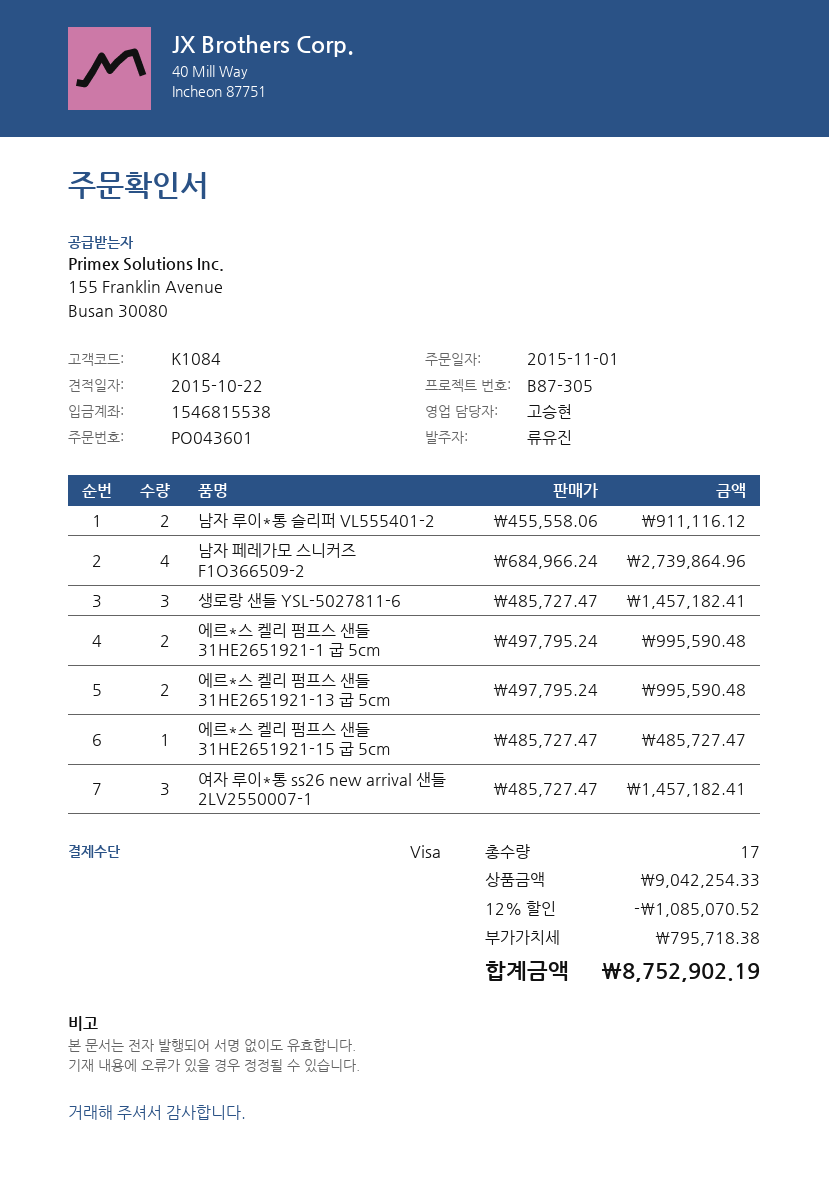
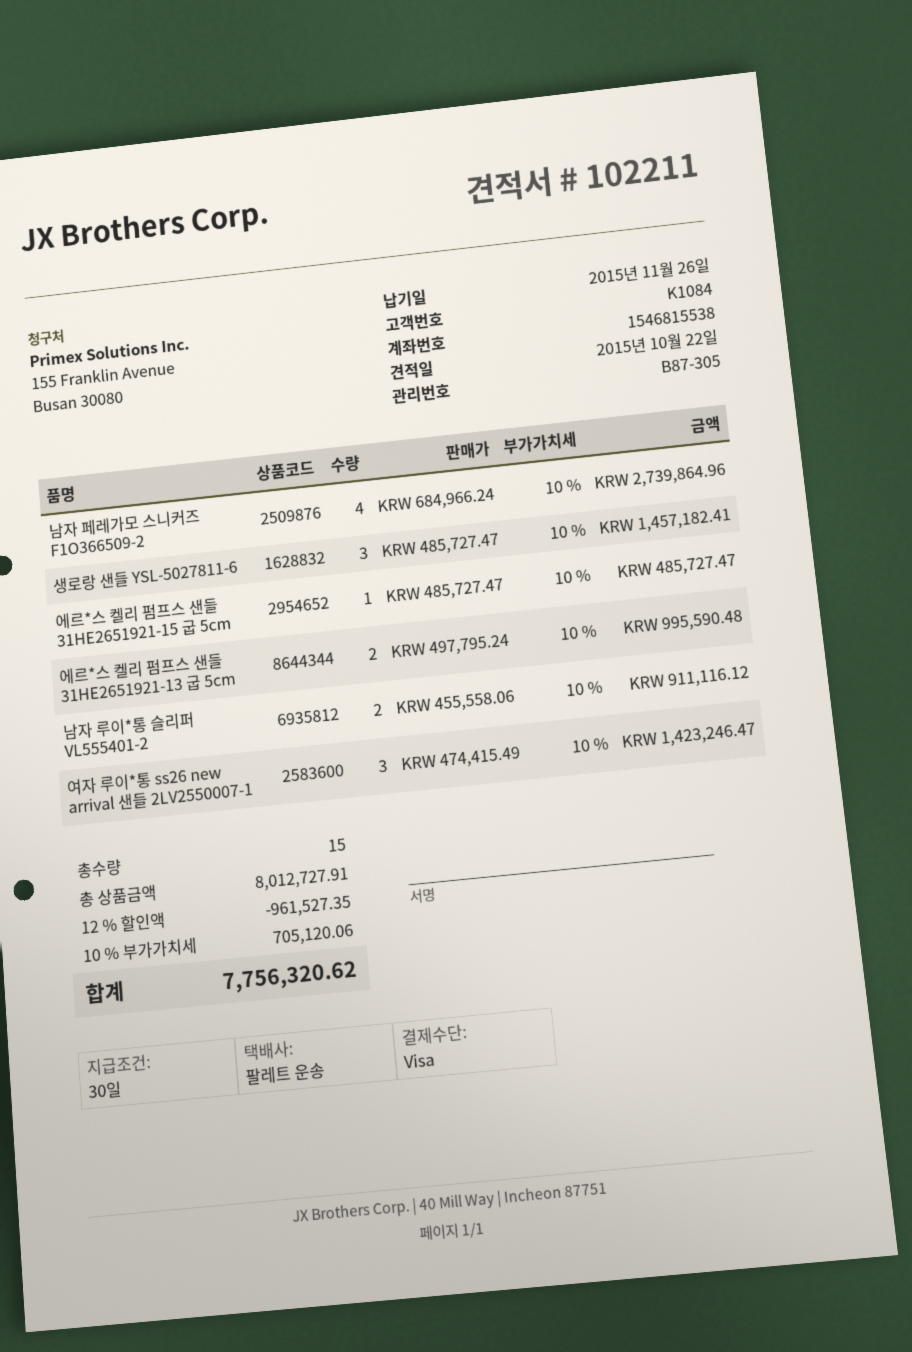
에르*스 켈리 펌프스 샌들 31HE2651921-1 굽 5cm: 2 x 497795.24 = 995590.48 -> none
여자 루이*통 ss26 new arrival 샌들 2LV2550007-1: 3 x 485727.47 = 1457182.41 -> 3 x 474415.49 = 1423246.47
total quantity: 17 -> 15
subtotal: 9042254.33 -> 8012727.91
discount: 12% = 1085070.52 -> 12% = 961527.35
tax: 795718.38 -> 705120.06
total: 8752902.19 -> 7756320.62

